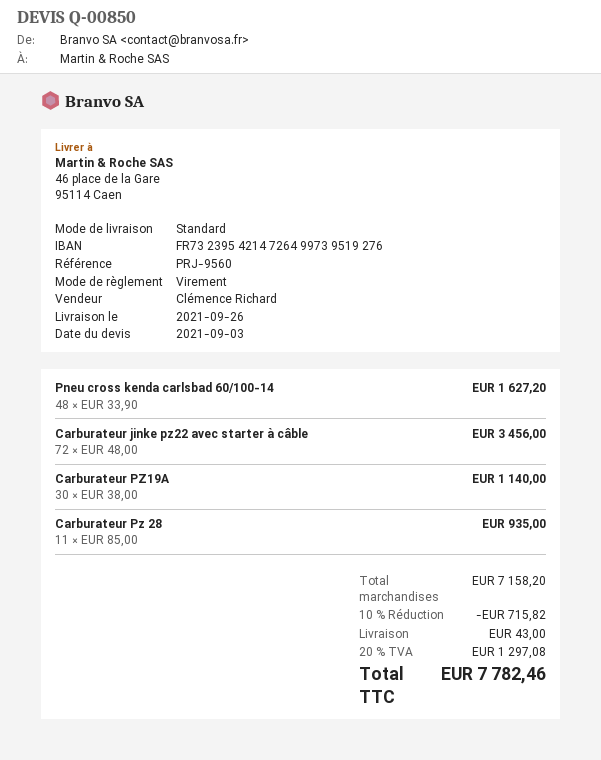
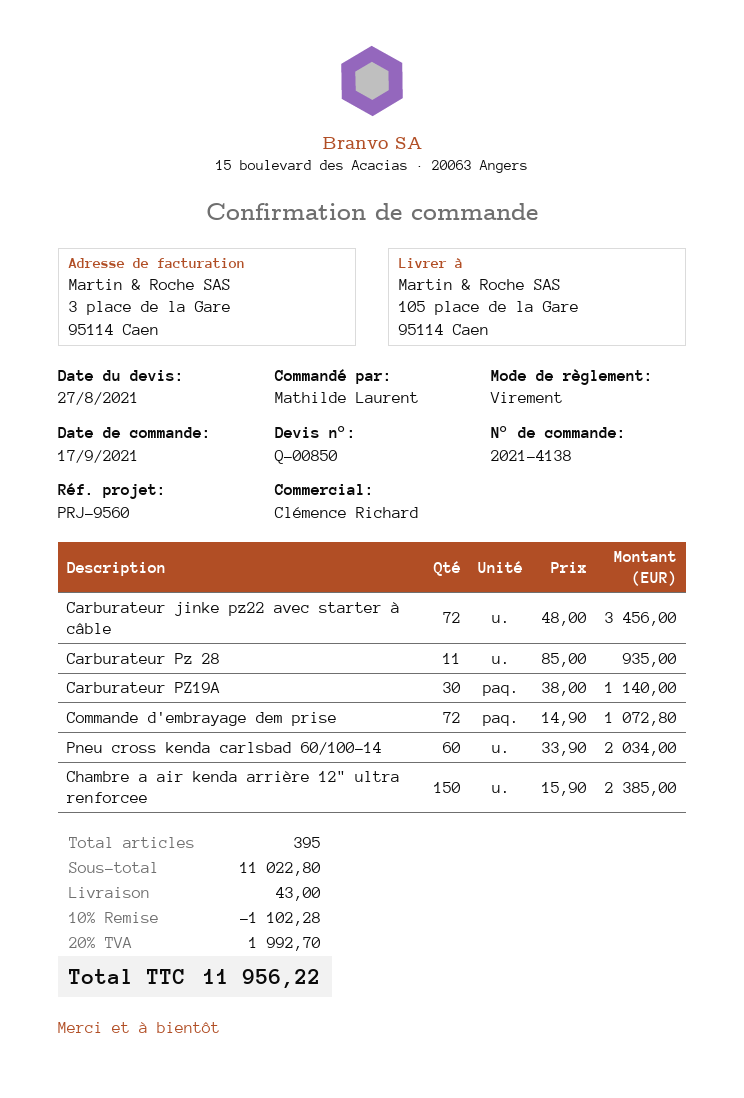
quote date: 2021-09-03 -> 2021-08-27
ship to: 46 place de la Gare, 95114 Caen -> 105 place de la Gare, 95114 Caen
Pneu cross kenda carlsbad 60/100-14: 48 x 33.90 = 1627.20 -> 60 x 33.90 = 2034.00
Commande d'embrayage dem prise: none -> 72 x 14.90 = 1072.80
Chambre a air kenda arrière 12" ultra renforcee: none -> 150 x 15.90 = 2385.00
subtotal: 7158.20 -> 11022.80
discount: 10% = 715.82 -> 10% = 1102.28
tax: 20% = 1297.08 -> 20% = 1992.70
total: 7782.46 -> 11956.22

